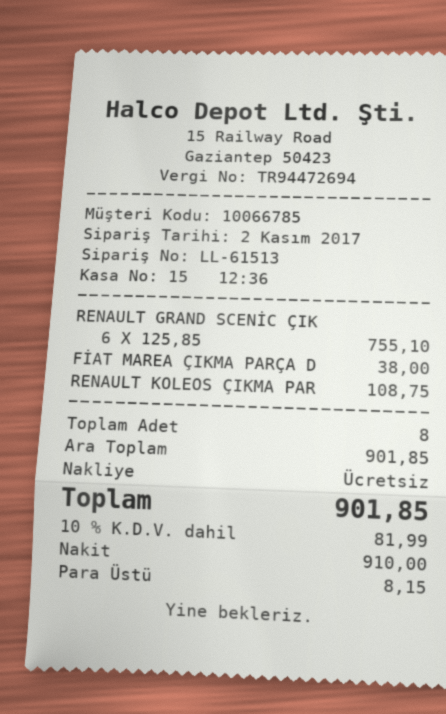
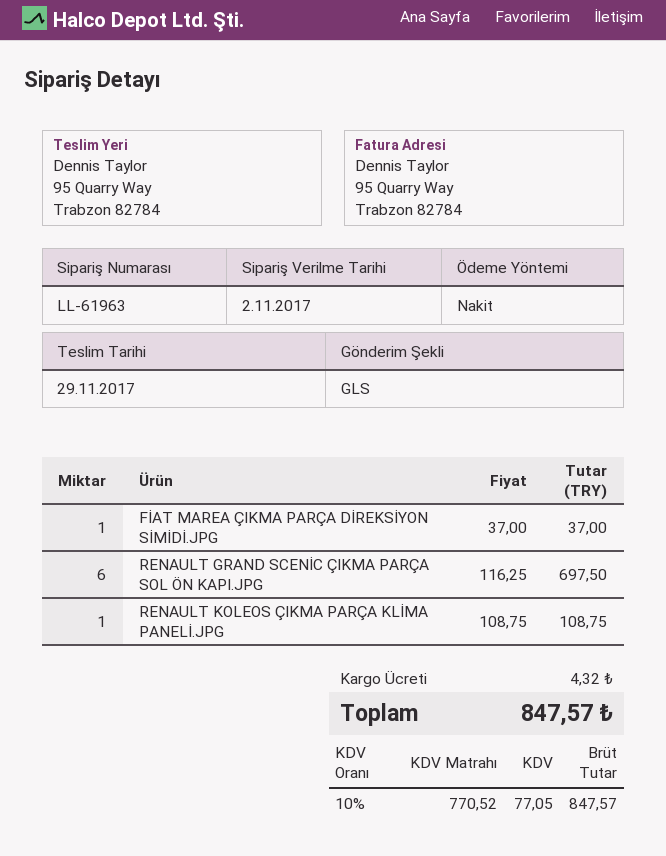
order number: LL-61513 -> LL-61963
RENAULT GRAND SCENİC ÇIK: 6 x 125.85 = 755.10 -> 6 x 116.25 = 697.50
FİAT MAREA ÇIKMA PARÇA D: 1 x 38.00 = 38.00 -> 1 x 37.00 = 37.00
shipping: 0.00 -> 4.32
tax: 10% = 81.99 -> 10% = 77.05
total: 901.85 -> 847.57

